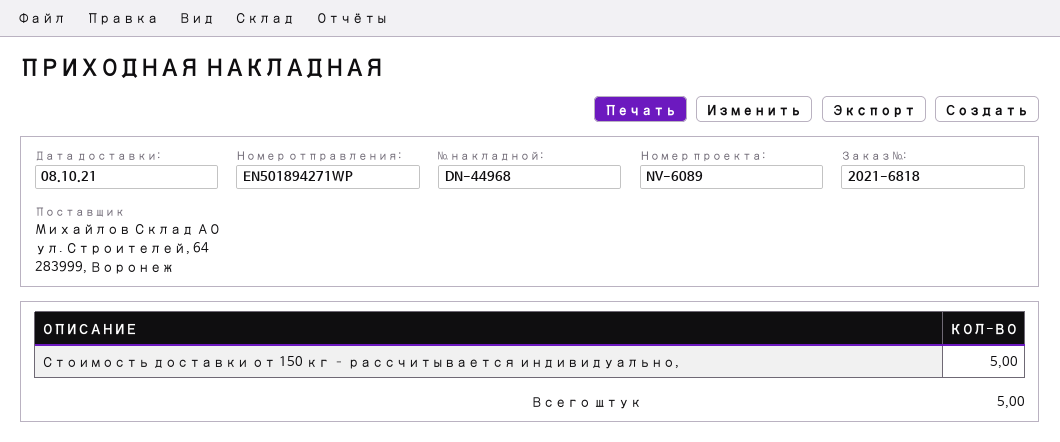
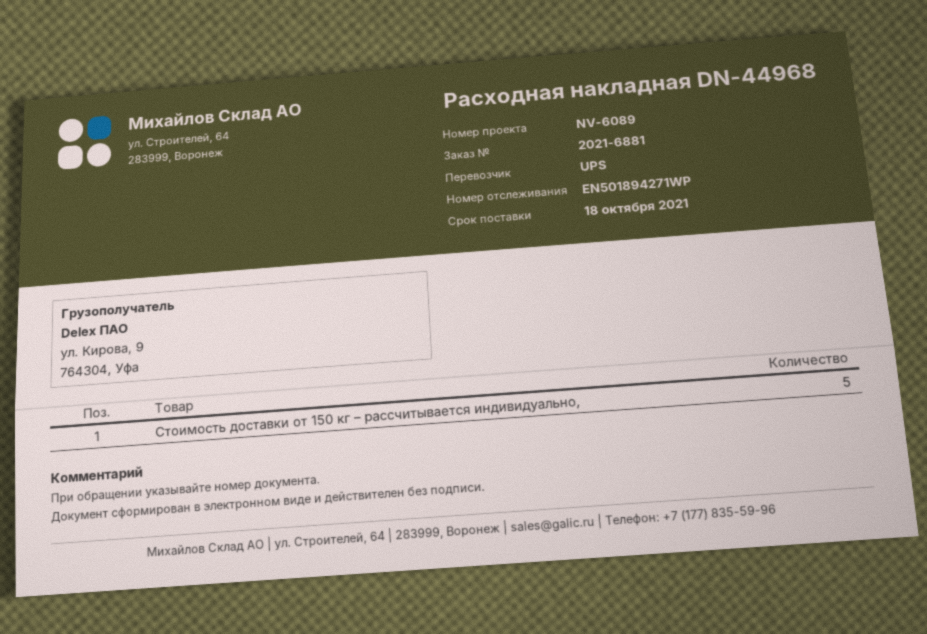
order number: 2021-6818 -> 2021-6881
delivery date: 2021-10-08 -> 2021-10-18

